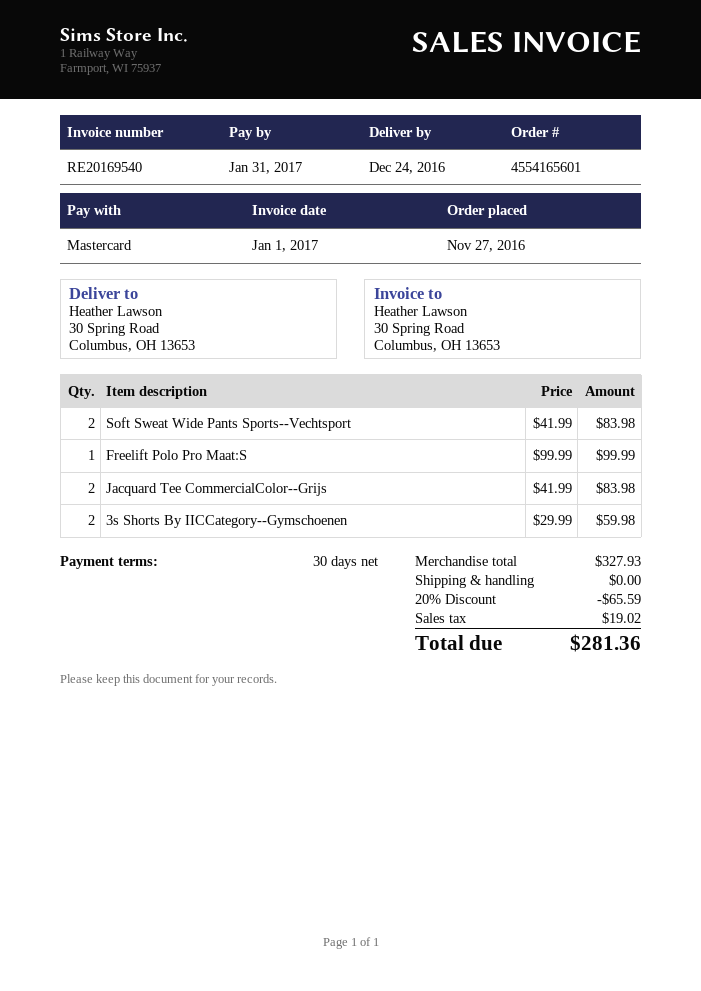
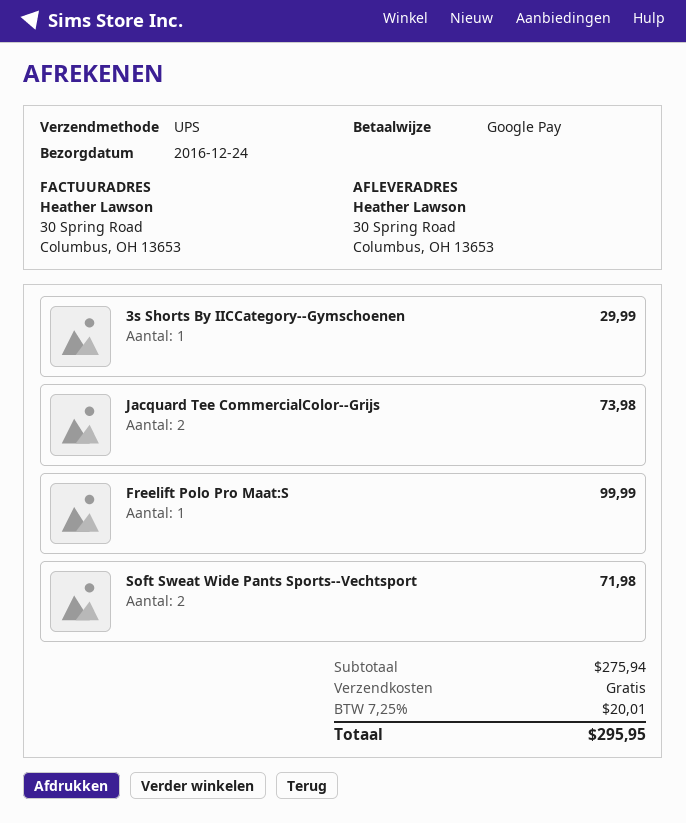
payment method: Mastercard -> Google Pay
Soft Sweat Wide Pants Sports--Vechtsport: 2 for 83.98 -> 2 for 71.98
Jacquard Tee CommercialColor--Grijs: 2 for 83.98 -> 2 for 73.98
3s Shorts By IICCategory--Gymschoenen: 2 for 59.98 -> 1 for 29.99
subtotal: 327.93 -> 275.94
discount: 20% = 65.59 -> none
tax: 19.02 -> 20.01
total: 281.36 -> 295.95

